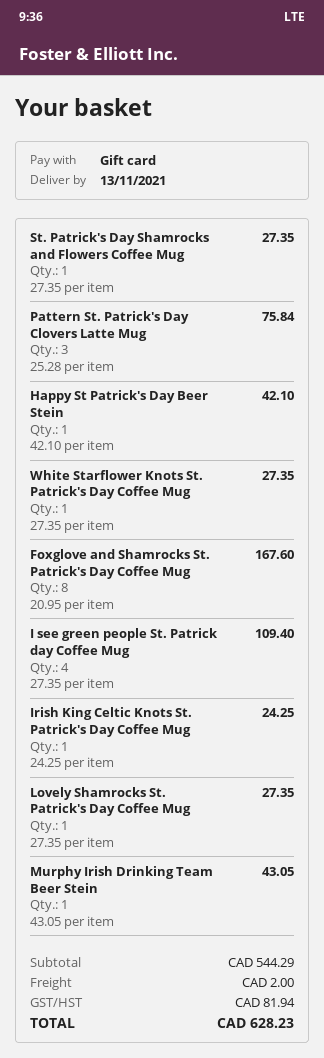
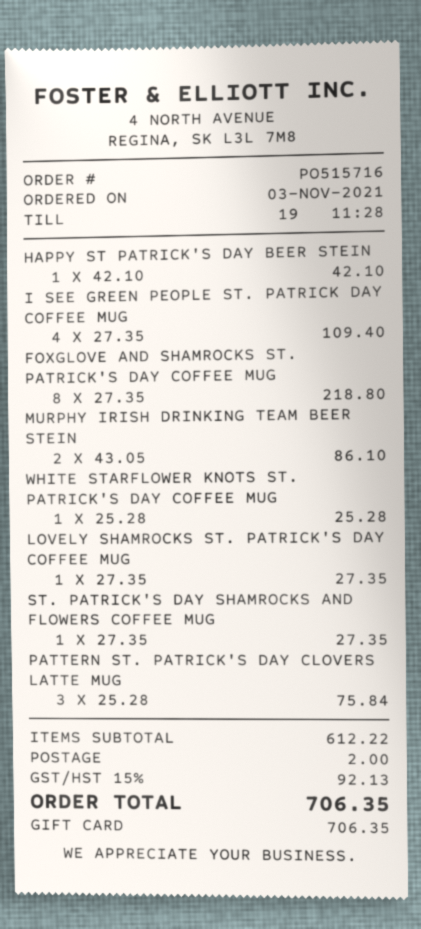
White Starflower Knots St. Patrick's Day Coffee Mug: 1 x 27.35 = 27.35 -> 1 x 25.28 = 25.28
Foxglove and Shamrocks St. Patrick's Day Coffee Mug: 8 x 20.95 = 167.60 -> 8 x 27.35 = 218.80
Irish King Celtic Knots St. Patrick's Day Coffee Mug: 1 x 24.25 = 24.25 -> none
Murphy Irish Drinking Team Beer Stein: 1 x 43.05 = 43.05 -> 2 x 43.05 = 86.10
subtotal: 544.29 -> 612.22
tax: 81.94 -> 92.13
total: 628.23 -> 706.35

